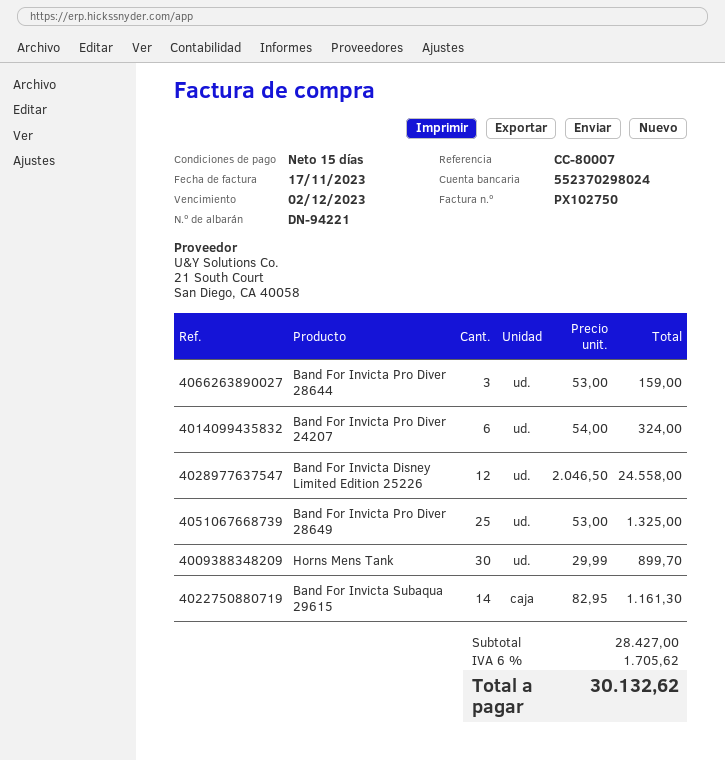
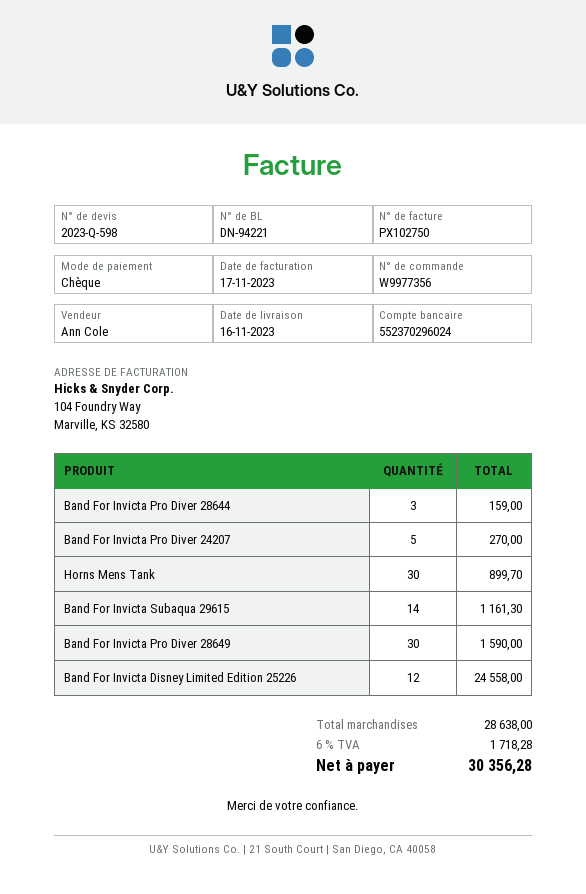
bank account: 552370298024 -> 552370296024
Band For Invicta Pro Diver 24207: 6 for 324.00 -> 5 for 270.00
Band For Invicta Pro Diver 28649: 25 for 1325.00 -> 30 for 1590.00
subtotal: 28427.00 -> 28638.00
tax: 6% = 1705.62 -> 6% = 1718.28
total: 30132.62 -> 30356.28

